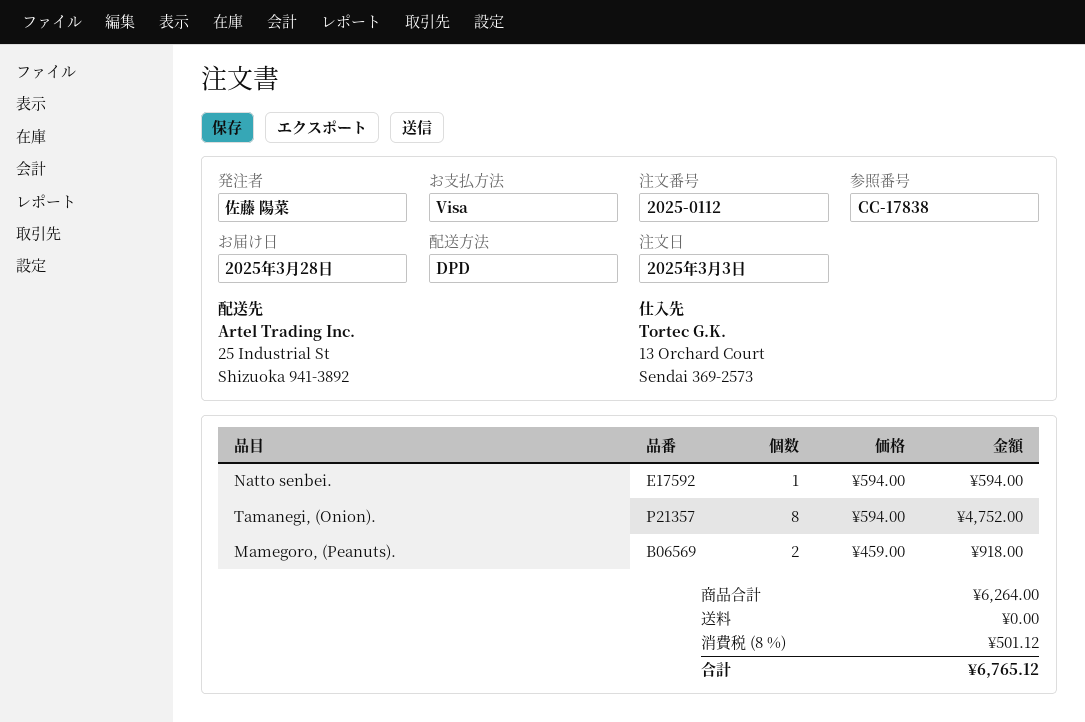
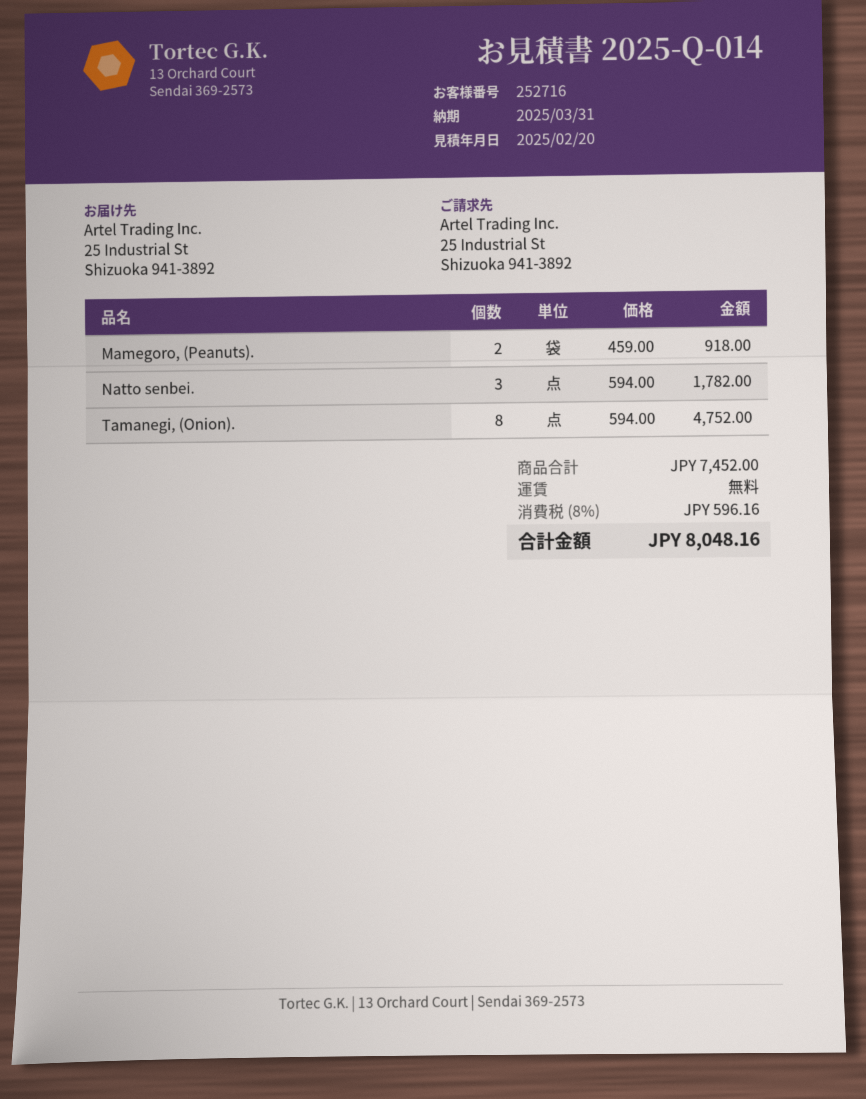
delivery date: 2025-03-28 -> 2025-03-31
Natto senbei.: 1 x 594.00 = 594.00 -> 3 x 594.00 = 1782.00
subtotal: 6264.00 -> 7452.00
tax: 8% = 501.12 -> 8% = 596.16
total: 6765.12 -> 8048.16

